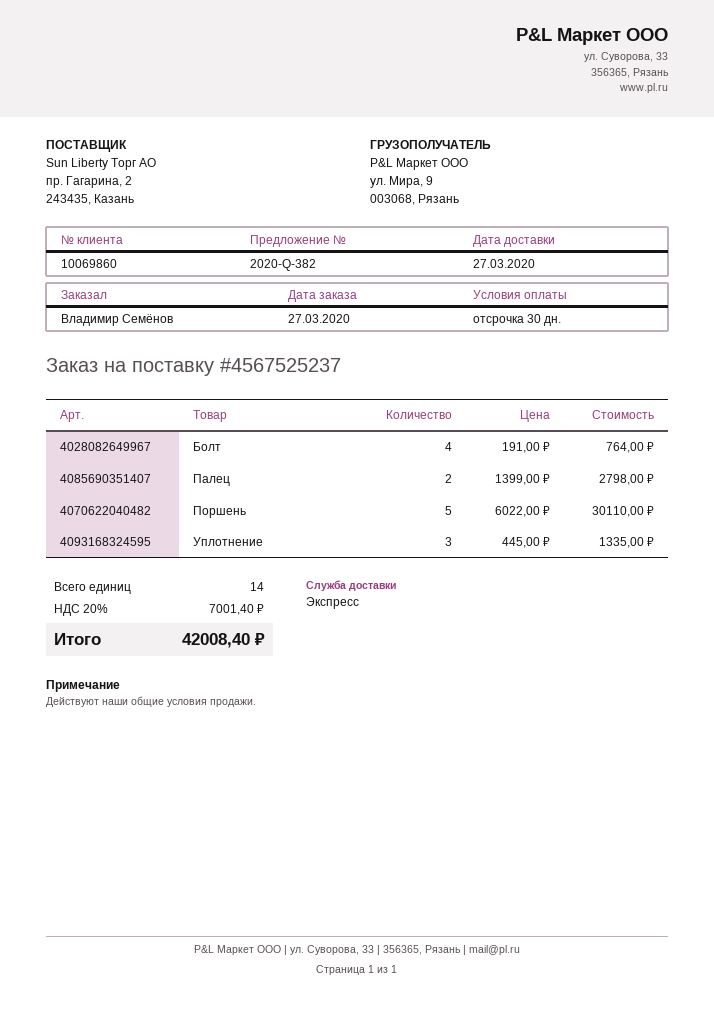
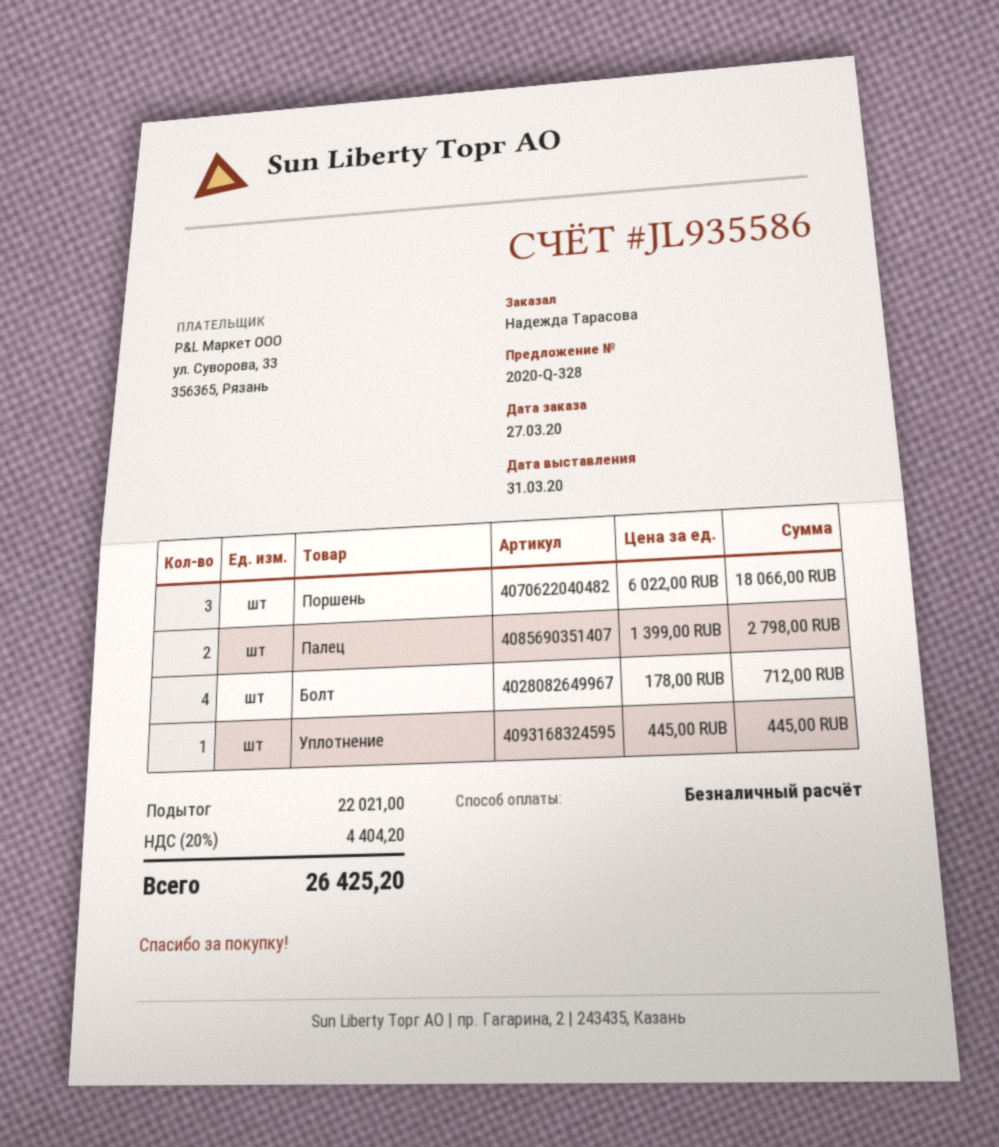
quote number: 2020-Q-382 -> 2020-Q-328
ordered by: Владимир Семёнов -> Надежда Тарасова
Болт: 4 x 191.00 = 764.00 -> 4 x 178.00 = 712.00
Поршень: 5 x 6022.00 = 30110.00 -> 3 x 6022.00 = 18066.00
Уплотнение: 3 x 445.00 = 1335.00 -> 1 x 445.00 = 445.00
tax: 20% = 7001.40 -> 20% = 4404.20
total: 42008.40 -> 26425.20

